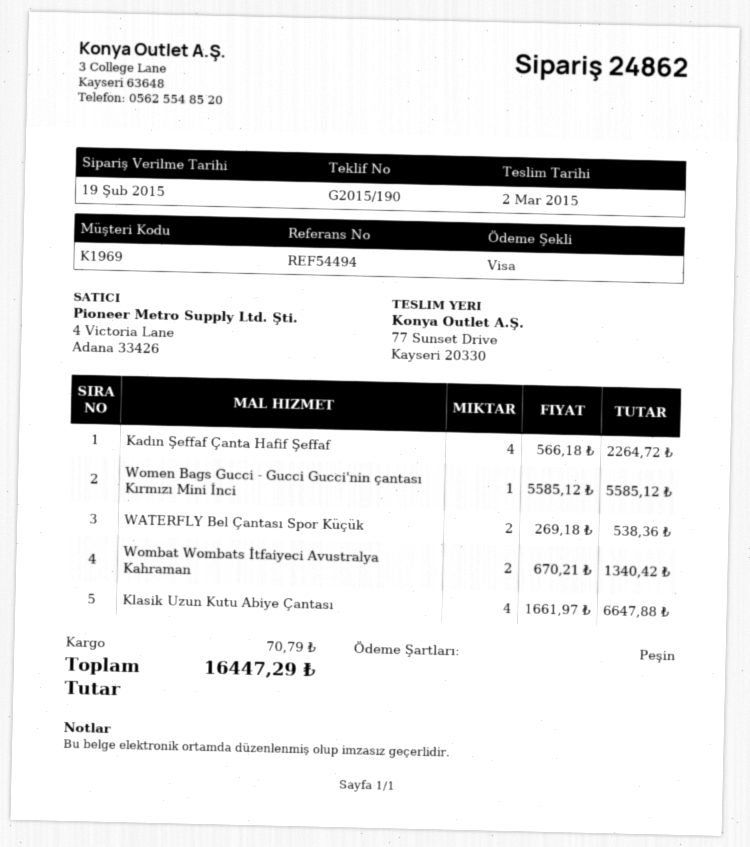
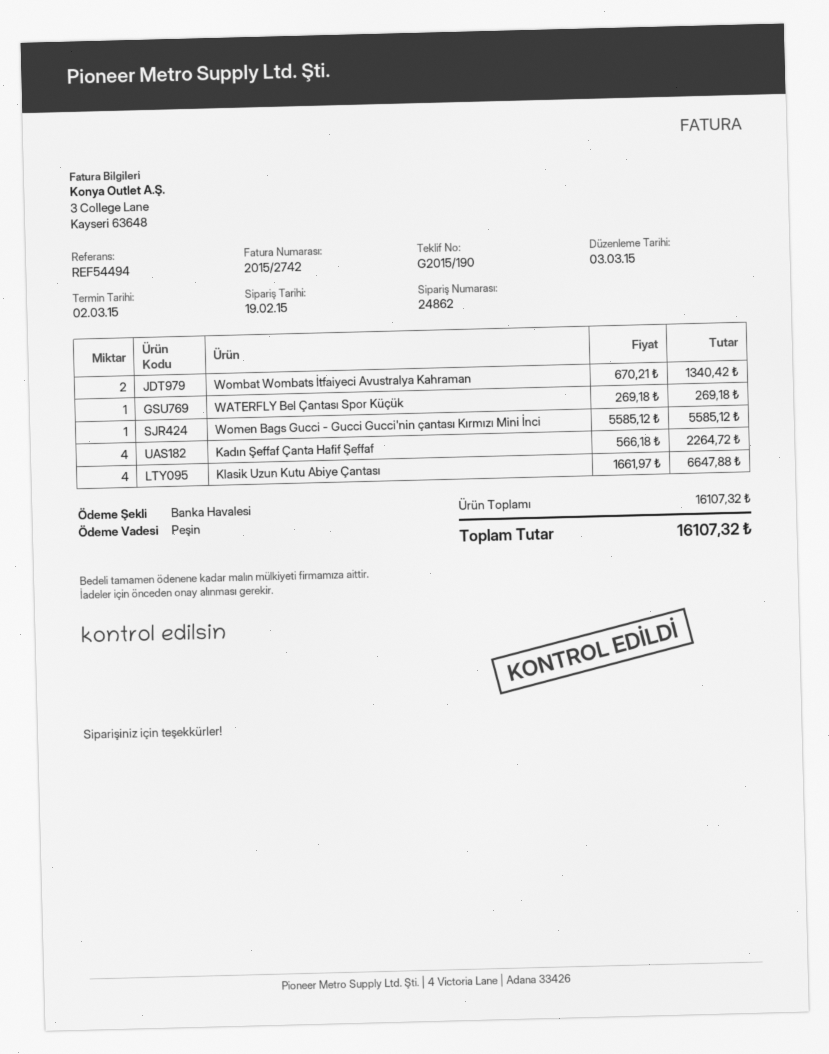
payment method: Visa -> bank transfer
WATERFLY Bel Çantası Spor Küçük: 2 x 269.18 = 538.36 -> 1 x 269.18 = 269.18
shipping: 70.79 -> none
total: 16447.29 -> 16107.32

